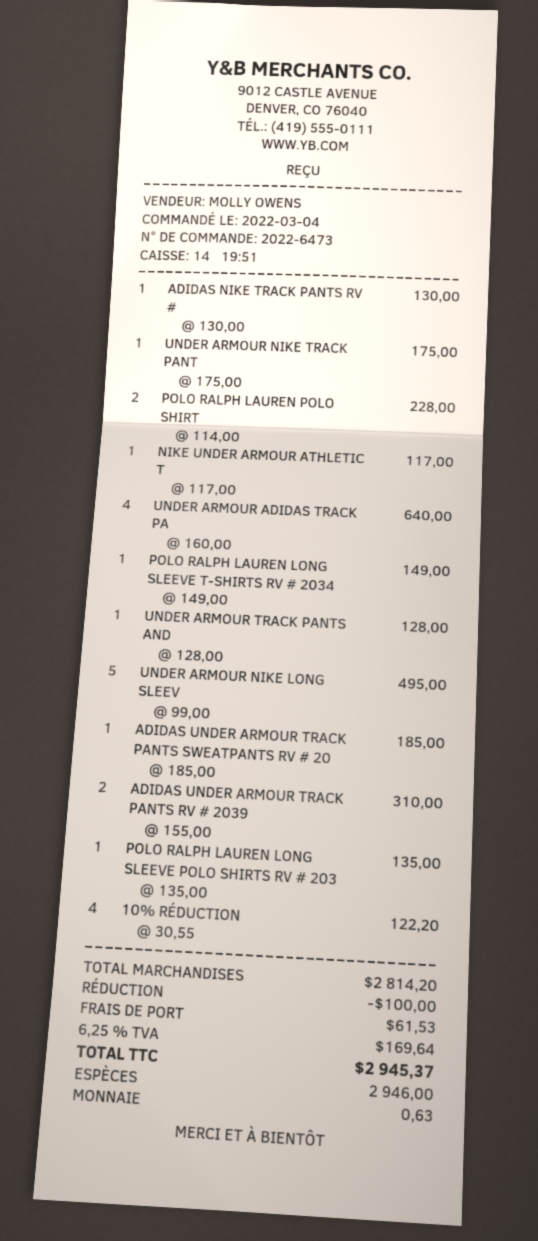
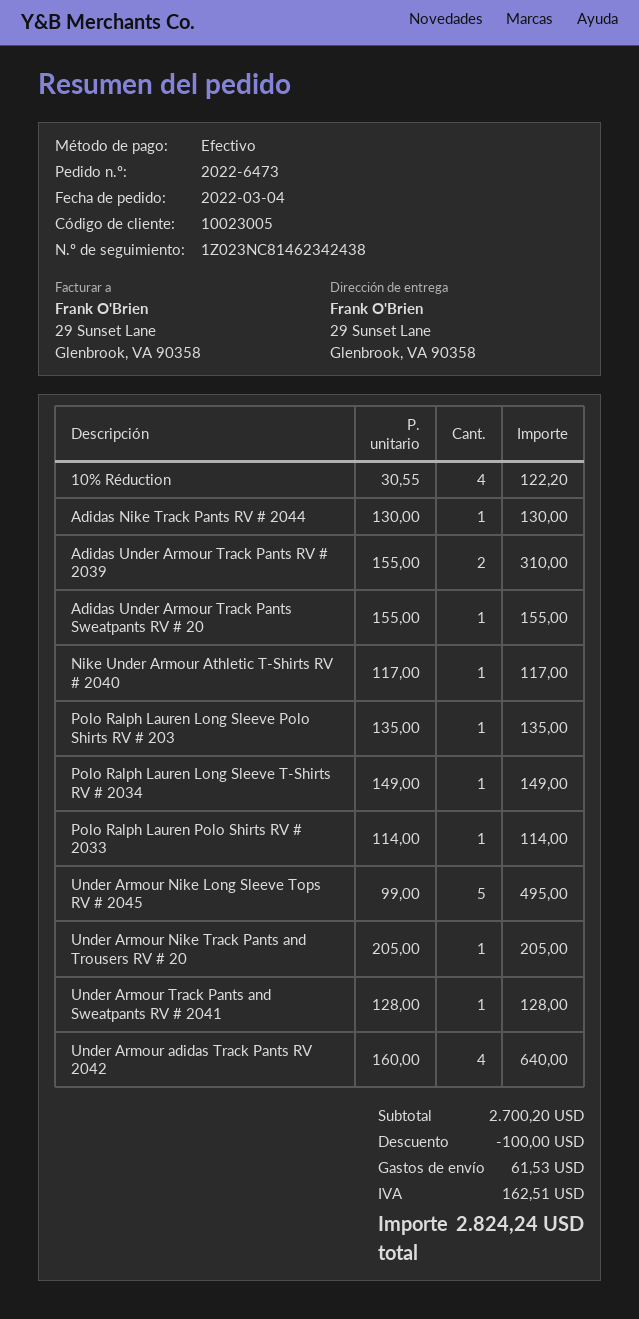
UNDER ARMOUR NIKE TRACK PANT: 1 x 175.00 = 175.00 -> 1 x 205.00 = 205.00
POLO RALPH LAUREN POLO SHIRT: 2 x 114.00 = 228.00 -> 1 x 114.00 = 114.00
ADIDAS UNDER ARMOUR TRACK PANTS SWEATPANTS RV # 20: 1 x 185.00 = 185.00 -> 1 x 155.00 = 155.00
subtotal: 2814.20 -> 2700.20
tax: 169.64 -> 162.51
total: 2945.37 -> 2824.24

